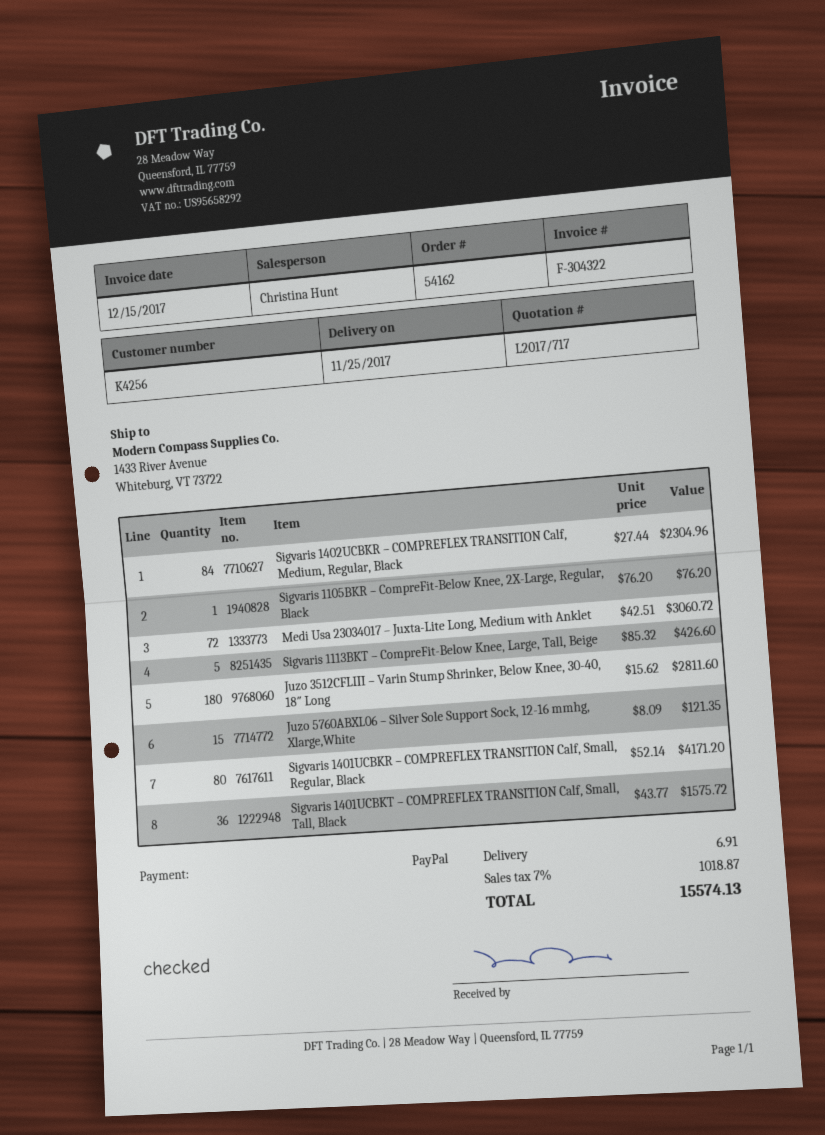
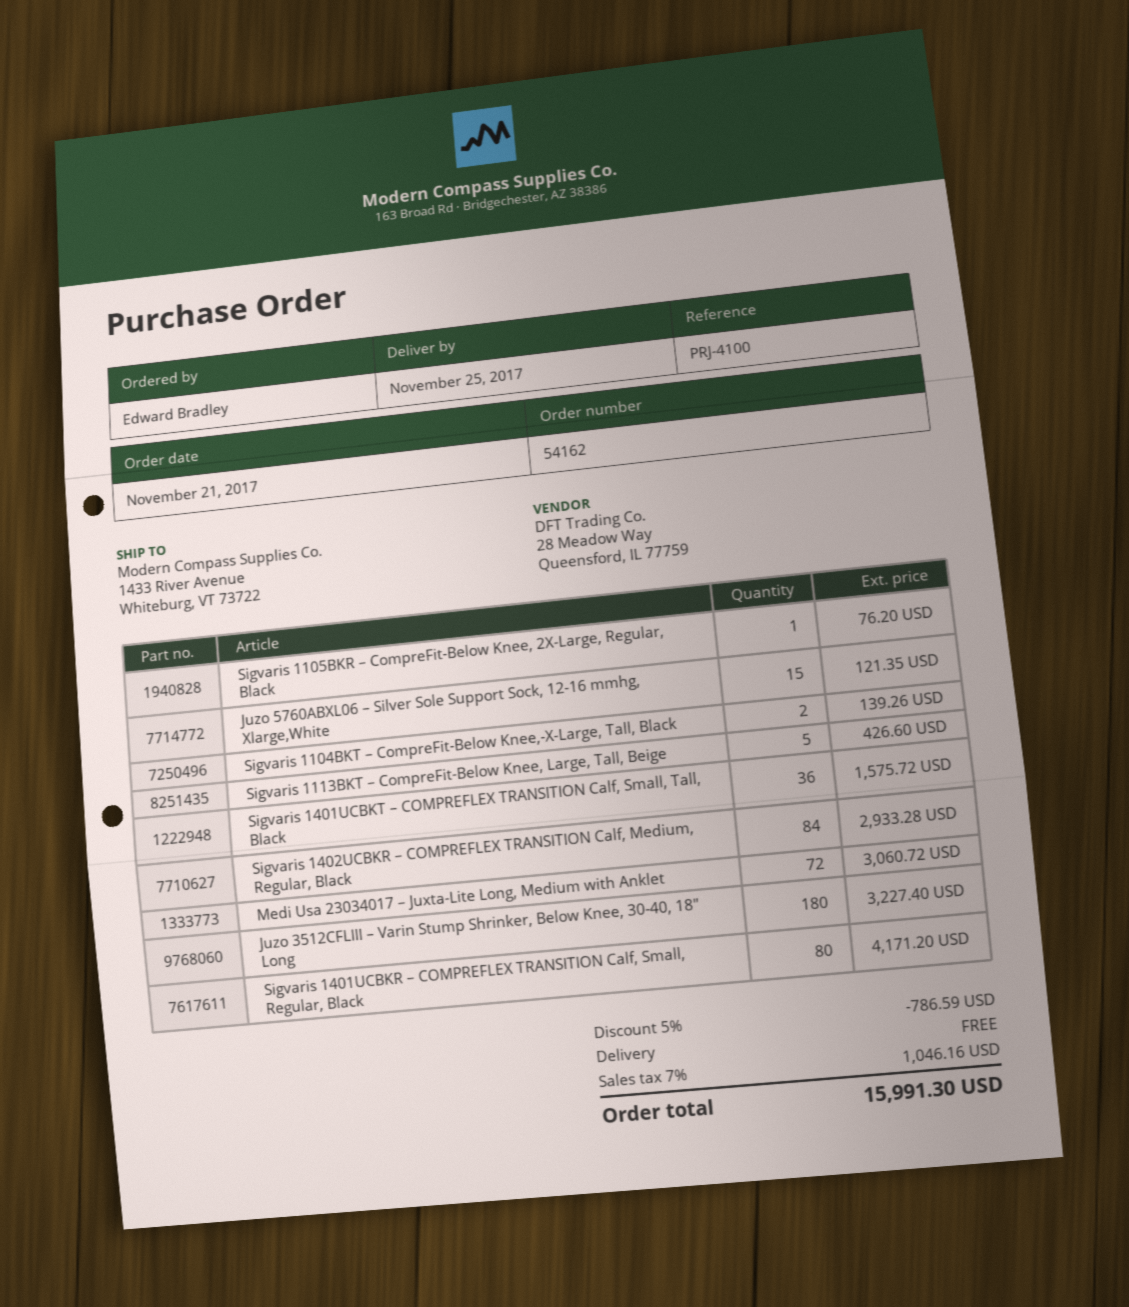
Sigvaris 1402UCBKR – COMPREFLEX TRANSITION Calf, Medium, Regular, Black: 84 for 2304.96 -> 84 for 2933.28
Juzo 3512CFLIII – Varin Stump Shrinker, Below Knee, 30-40, 18″ Long: 180 for 2811.60 -> 180 for 3227.40
Sigvaris 1104BKT – CompreFit-Below Knee,-X-Large, Tall, Black: none -> 2 for 139.26
discount: none -> 5% = 786.59
shipping: 6.91 -> 0.00
tax: 7% = 1018.87 -> 7% = 1046.16
total: 15574.13 -> 15991.30

